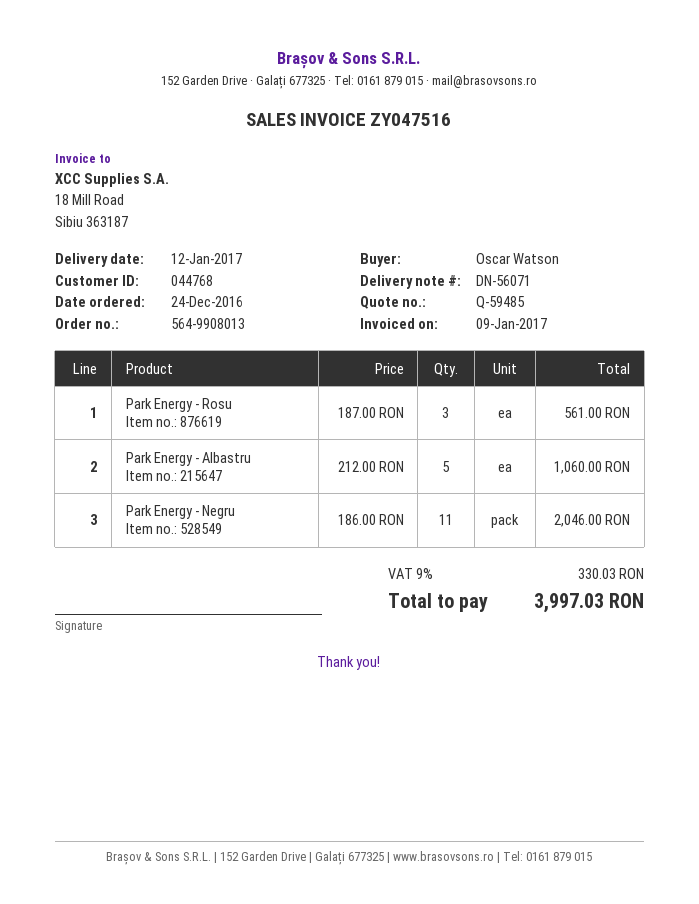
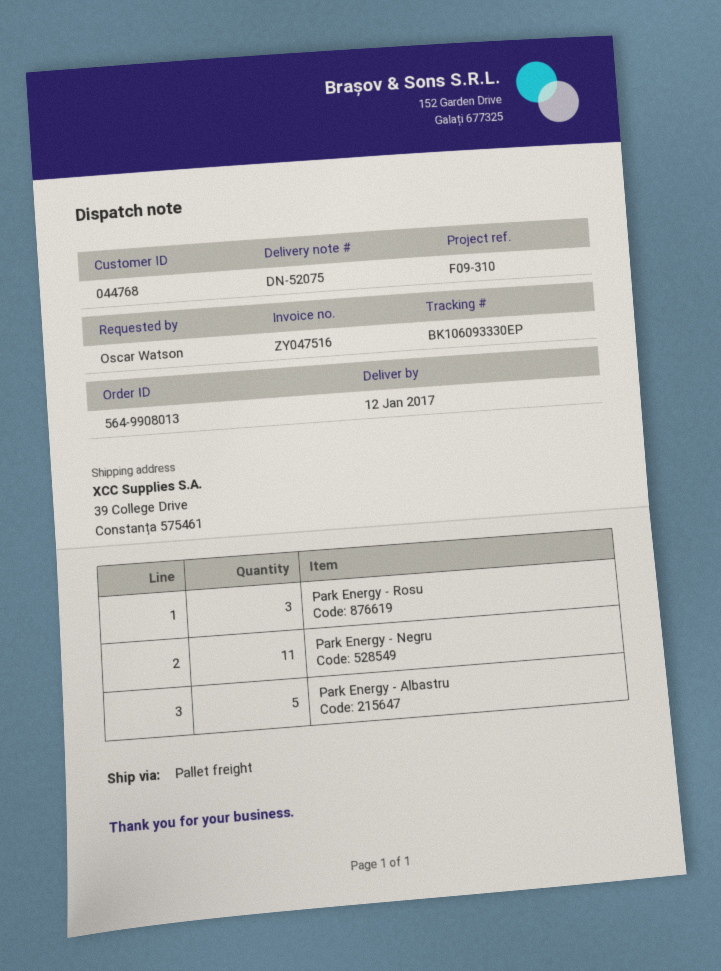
delivery note number: DN-56071 -> DN-52075

